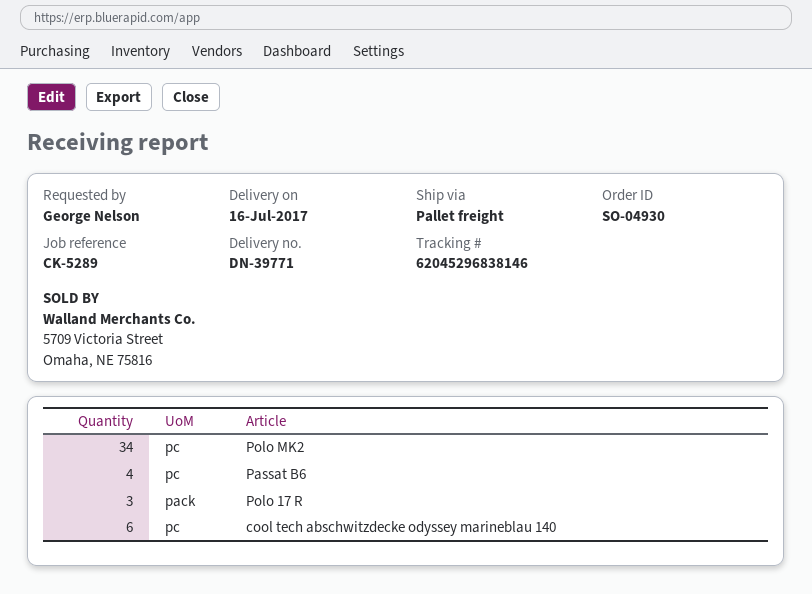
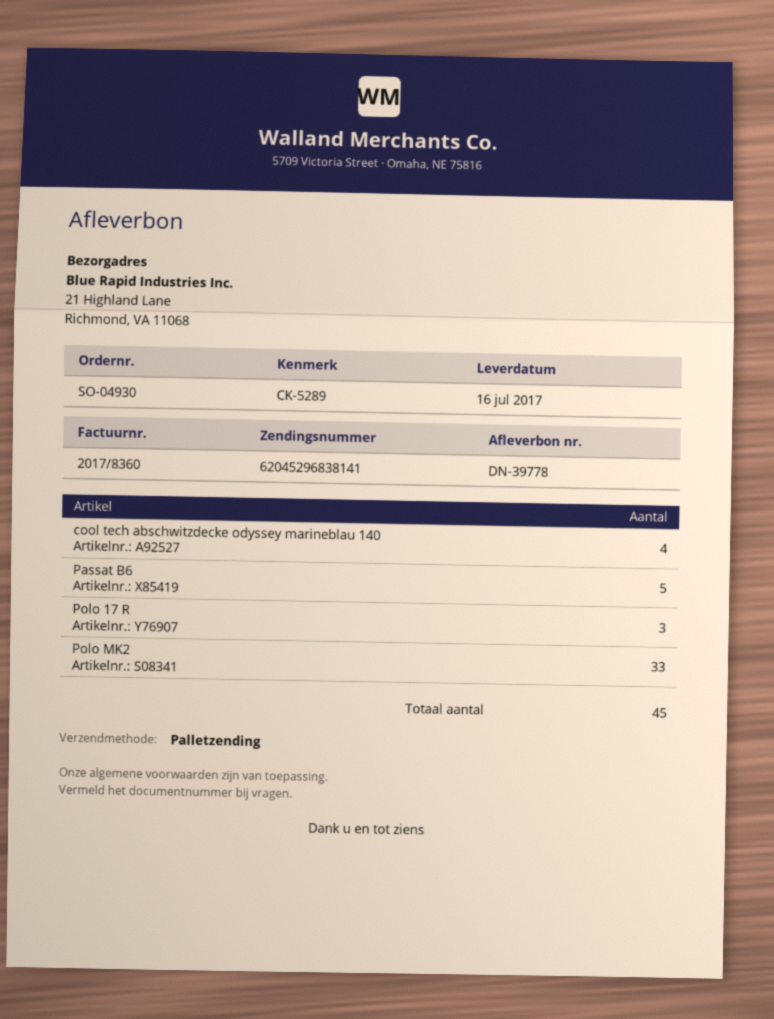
delivery note number: DN-39771 -> DN-39778
tracking number: 62045296838146 -> 62045296838141
Polo MK2: 34 -> 33
Passat B6: 4 -> 5
cool tech abschwitzdecke odyssey marineblau 140: 6 -> 4

